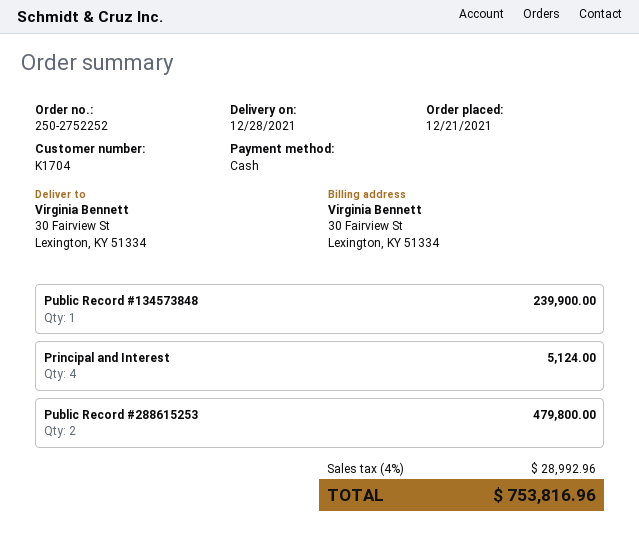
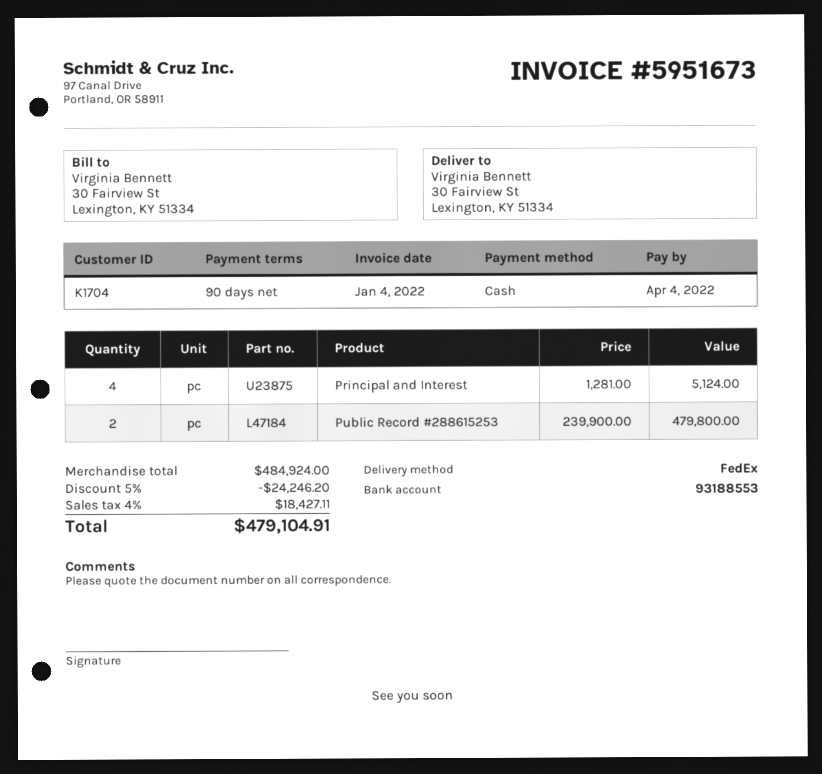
Public Record #134573848: 1 for 239900.00 -> none
discount: none -> 5% = 24246.20
tax: 4% = 28992.96 -> 4% = 18427.11
total: 753816.96 -> 479104.91

